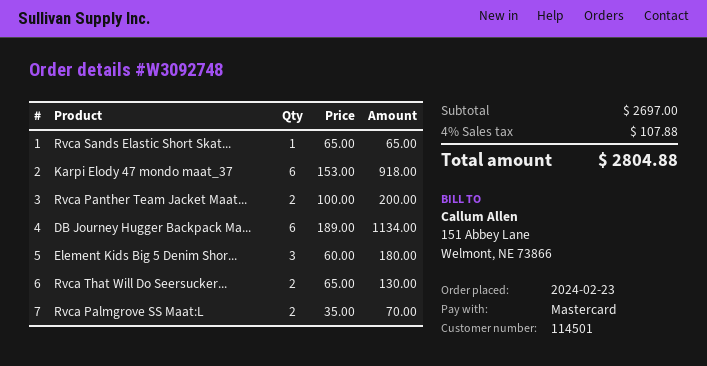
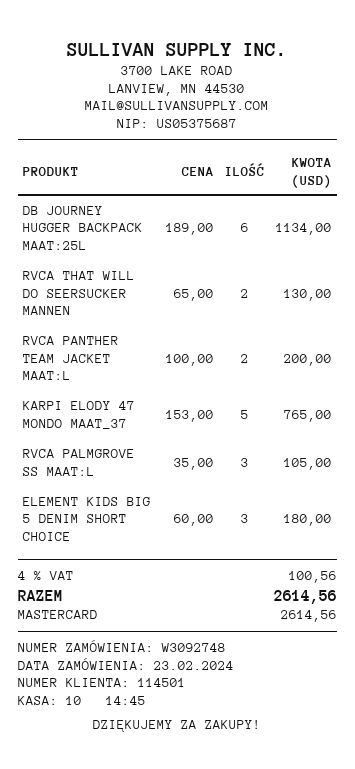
Rvca Sands Elastic Short Skat...: 1 x 65.00 = 65.00 -> none
Karpi Elody 47 mondo maat_37: 6 x 153.00 = 918.00 -> 5 x 153.00 = 765.00
Rvca Palmgrove SS Maat:L: 2 x 35.00 = 70.00 -> 3 x 35.00 = 105.00
tax: 4% = 107.88 -> 4% = 100.56
total: 2804.88 -> 2614.56

